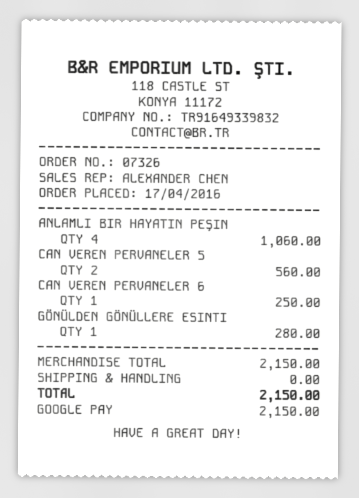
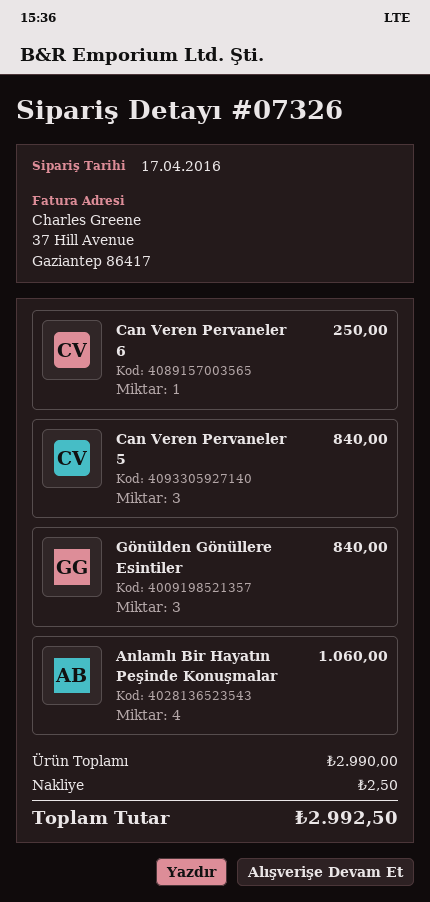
CAN VEREN PERVANELER 5: 2 for 560.00 -> 3 for 840.00
GÖNÜLDEN GÖNÜLLERE ESINTI: 1 for 280.00 -> 3 for 840.00
subtotal: 2150.00 -> 2990.00
shipping: 0.00 -> 2.50
total: 2150.00 -> 2992.50

